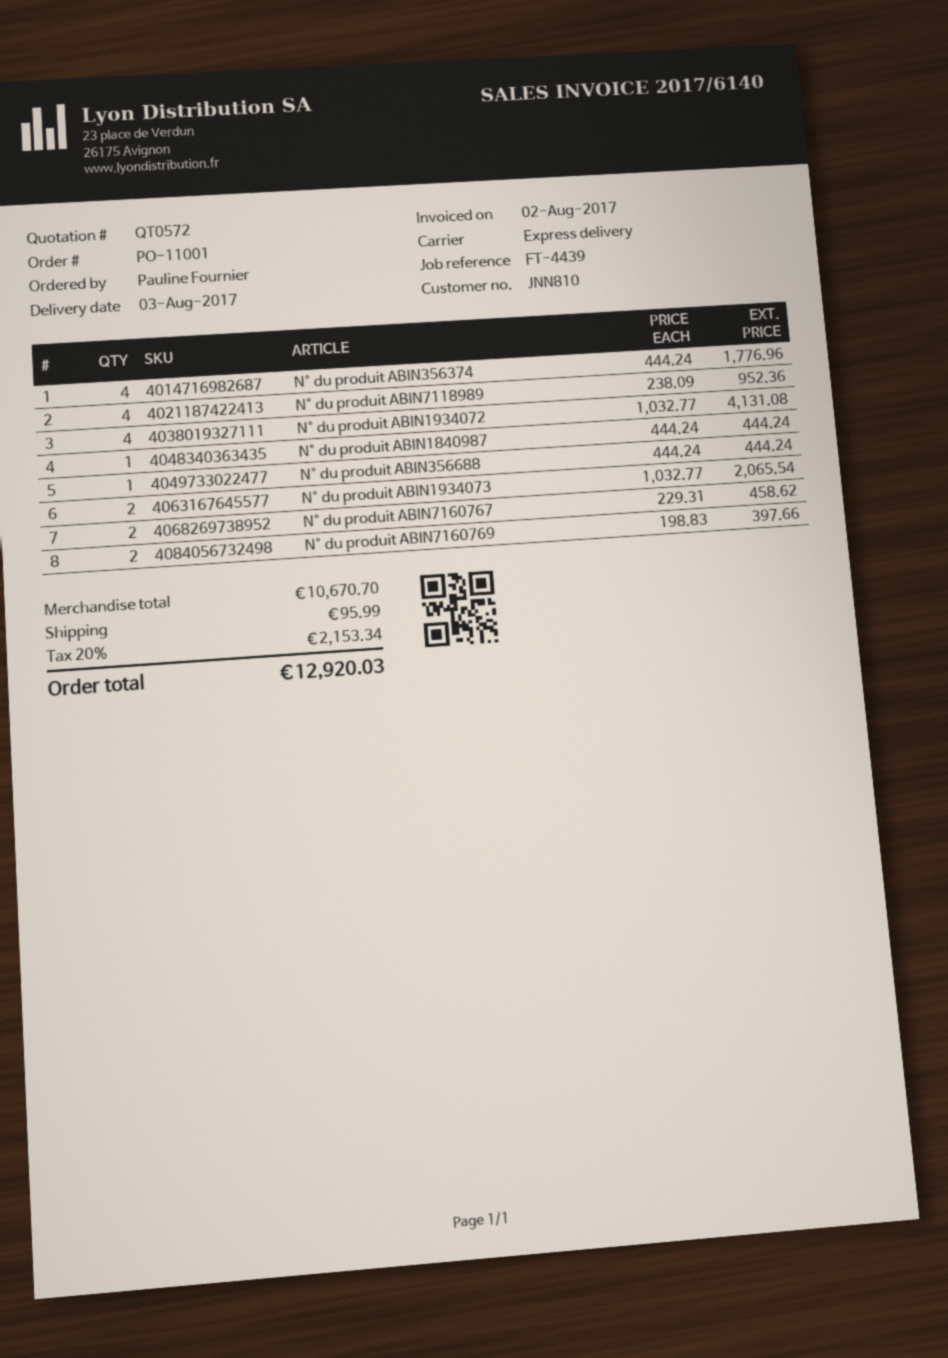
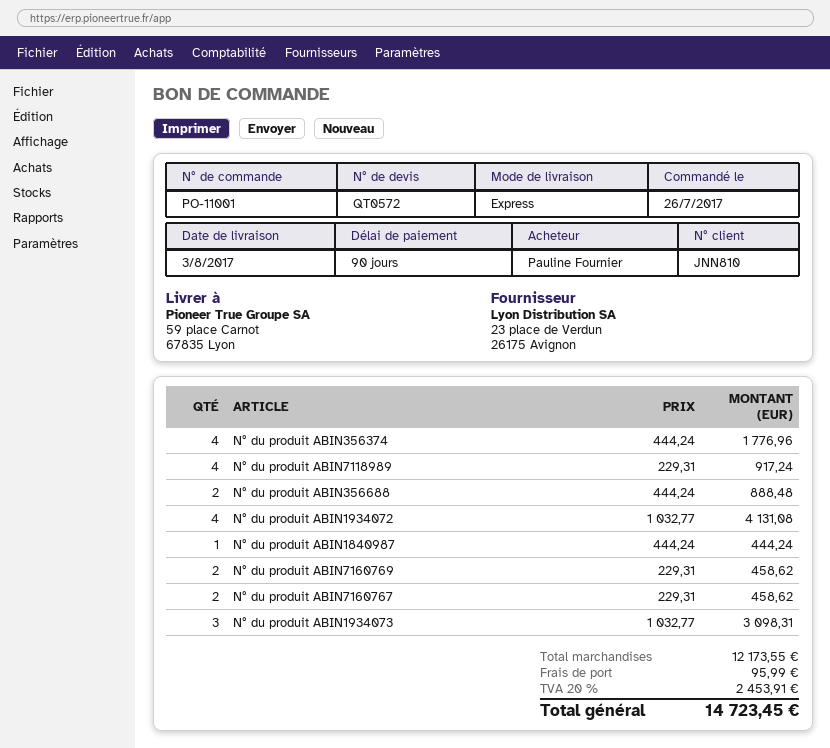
N° du produit ABIN7118989: 4 x 238.09 = 952.36 -> 4 x 229.31 = 917.24
N° du produit ABIN356688: 1 x 444.24 = 444.24 -> 2 x 444.24 = 888.48
N° du produit ABIN1934073: 2 x 1032.77 = 2065.54 -> 3 x 1032.77 = 3098.31
N° du produit ABIN7160769: 2 x 198.83 = 397.66 -> 2 x 229.31 = 458.62
subtotal: 10670.70 -> 12173.55
tax: 20% = 2153.34 -> 20% = 2453.91
total: 12920.03 -> 14723.45

